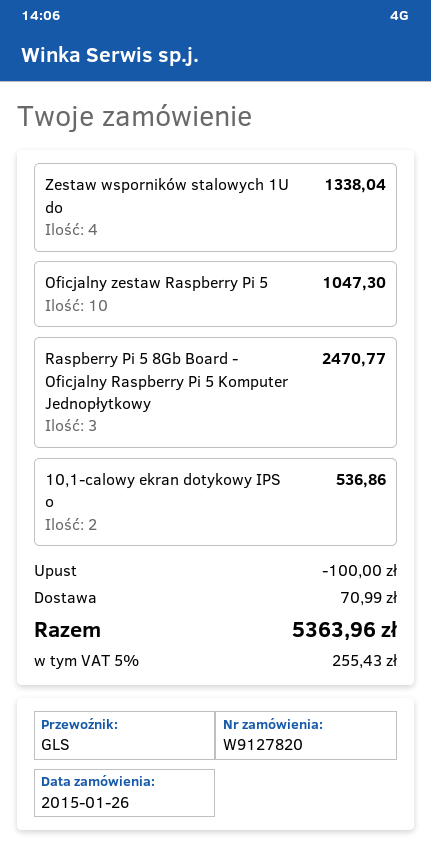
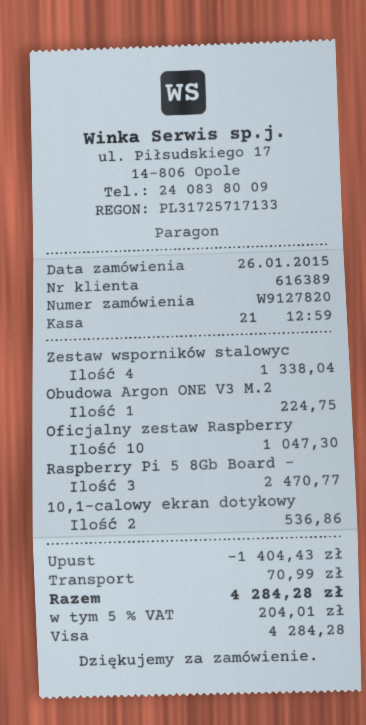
Obudowa Argon ONE V3 M.2: none -> 1 for 224.75
discount: 100.00 -> 1404.43
tax: 5% = 255.43 -> 5% = 204.01
total: 5363.96 -> 4284.28

